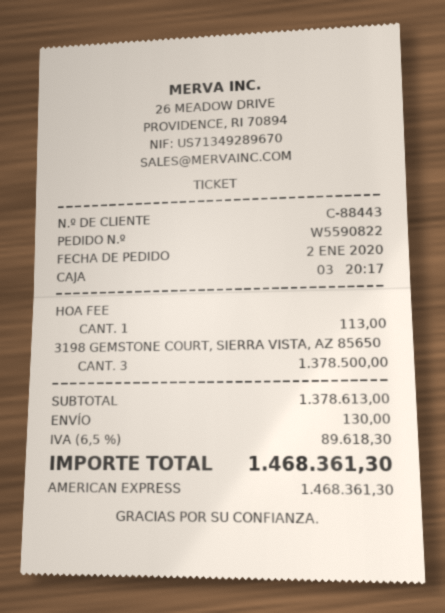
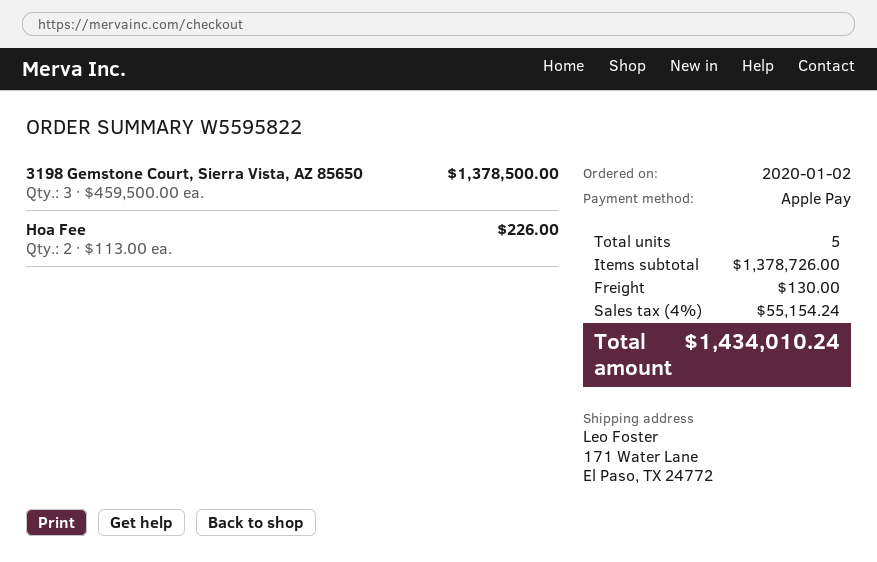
order number: W5590822 -> W5595822
payment method: American Express -> Apple Pay
HOA FEE: 1 for 113.00 -> 2 for 226.00
subtotal: 1378613.00 -> 1378726.00
tax: 6.5% = 89618.30 -> 4% = 55154.24
total: 1468361.30 -> 1434010.24

